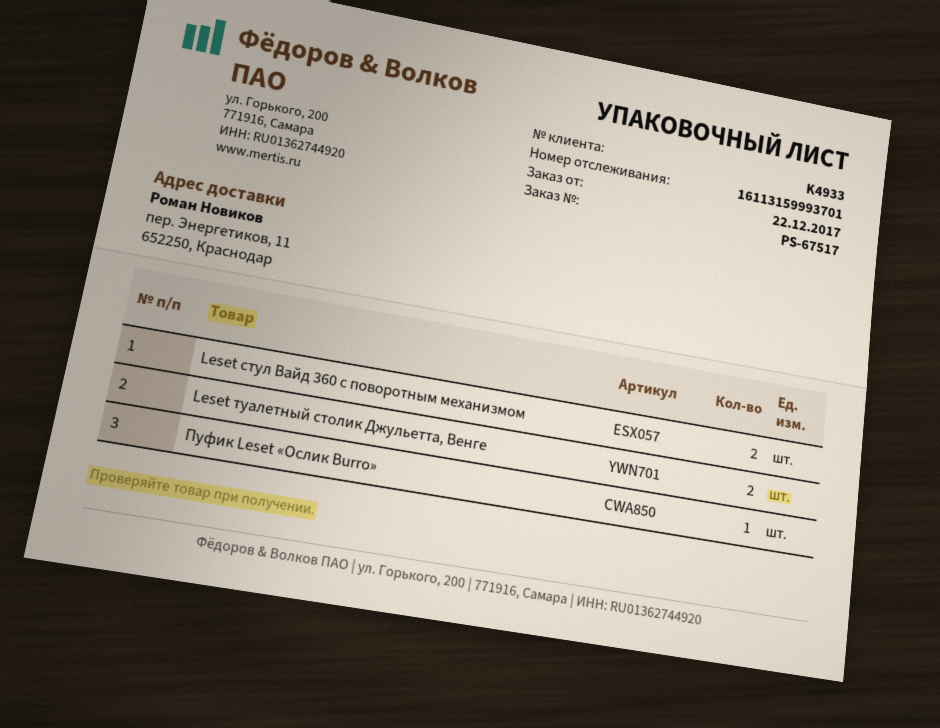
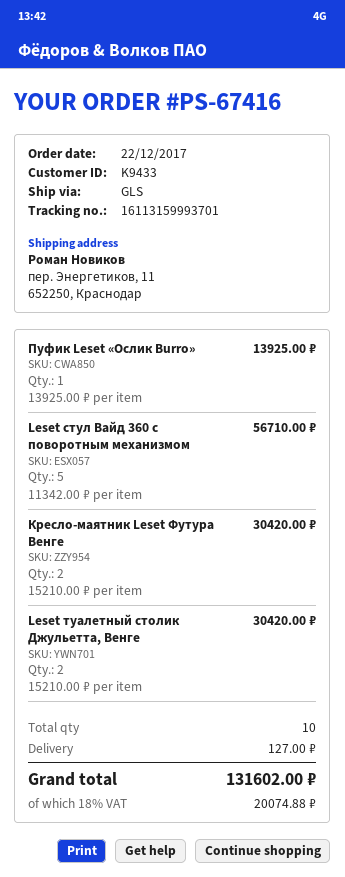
order number: PS-67517 -> PS-67416
customer number: K4933 -> K9433
Leset стул Вайд 360 с поворотным механизмом: 2 -> 5
Кресло-маятник Leset Футура Венге: none -> 2

